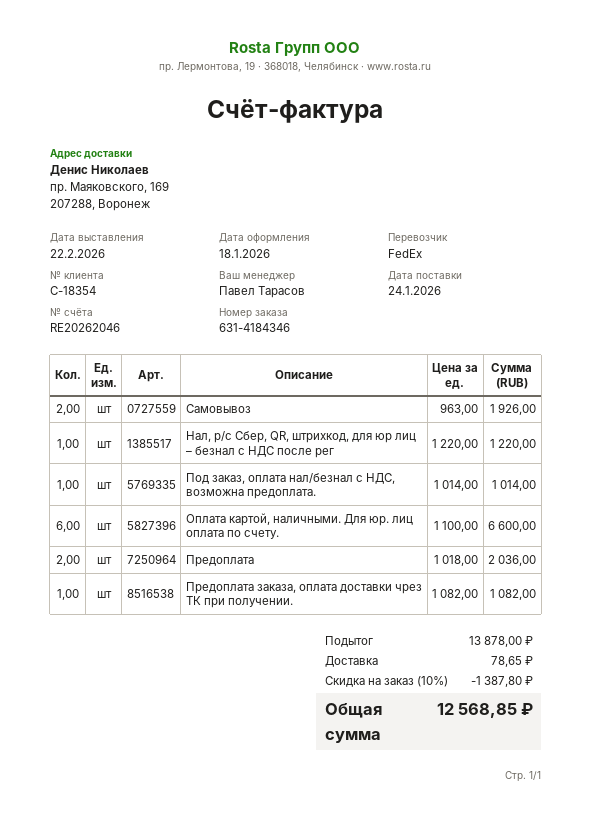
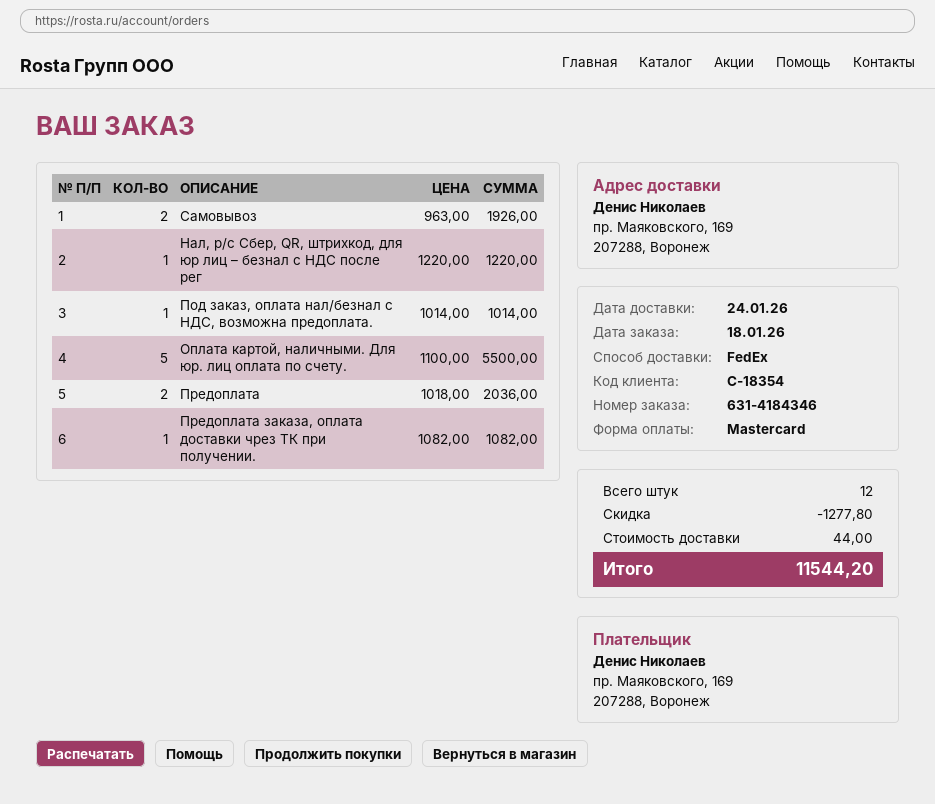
Оплата картой, наличными. Для юр. лиц оплата по счету.: 6 x 1100.00 = 6600.00 -> 5 x 1100.00 = 5500.00
discount: 1387.80 -> 1277.80
shipping: 78.65 -> 44.00
total: 12568.85 -> 11544.20

